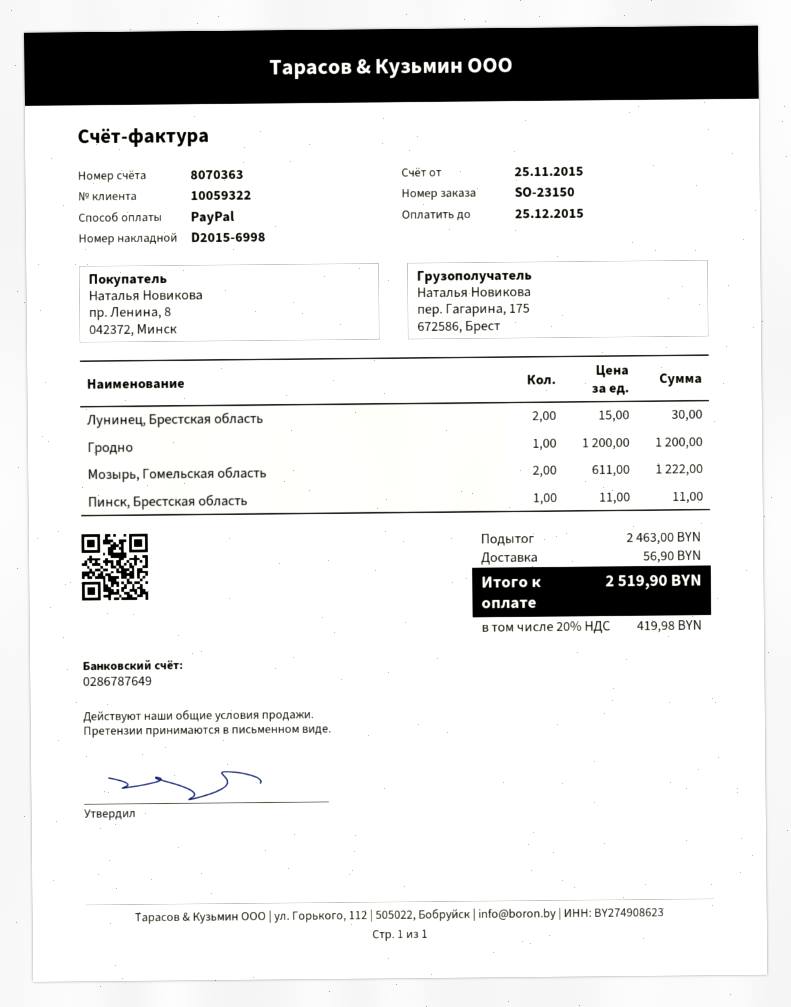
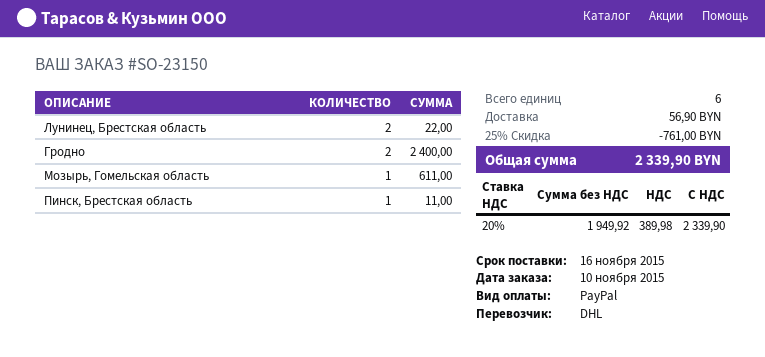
Лунинец, Брестская область: 2 for 30.00 -> 2 for 22.00
Гродно: 1 for 1200.00 -> 2 for 2400.00
Мозырь, Гомельская область: 2 for 1222.00 -> 1 for 611.00
discount: none -> 25% = 761.00
tax: 20% = 419.98 -> 20% = 389.98
total: 2519.90 -> 2339.90

